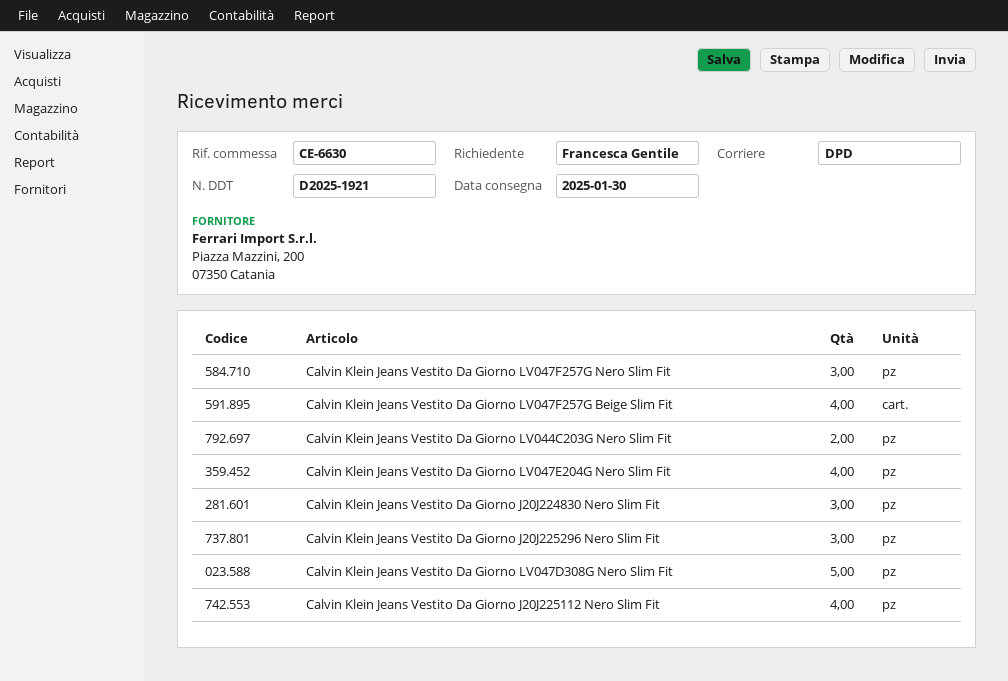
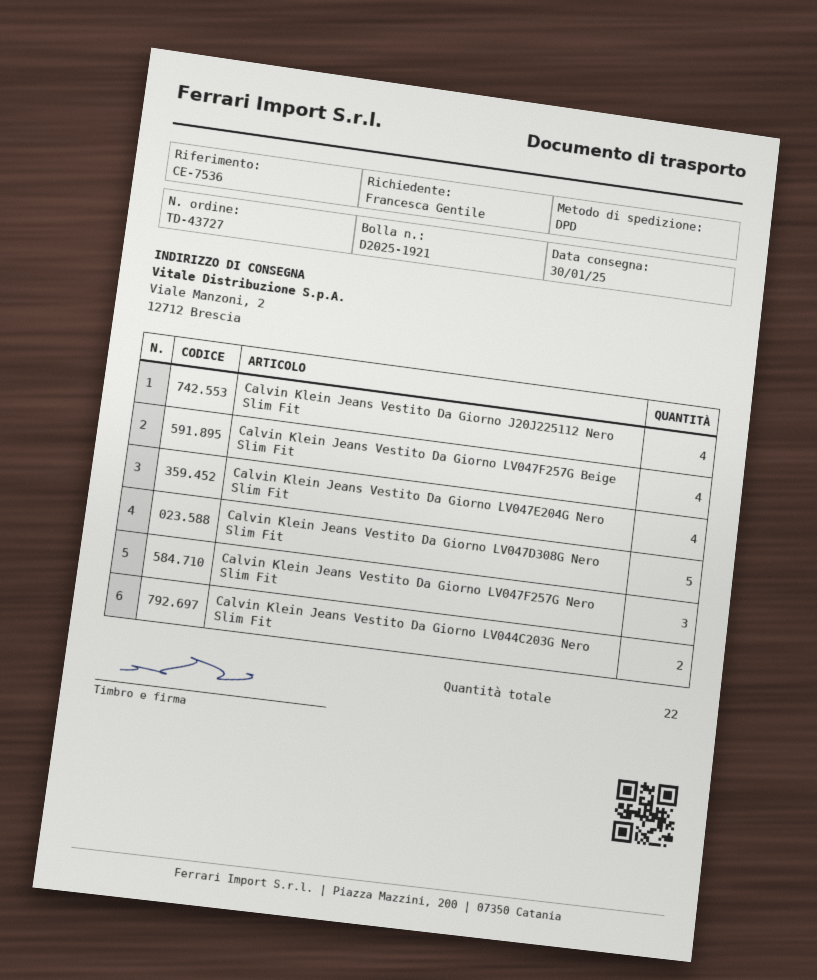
reference: CE-6630 -> CE-7536
Calvin Klein Jeans Vestito Da Giorno J20J224830 Nero Slim Fit: 3 -> none
Calvin Klein Jeans Vestito Da Giorno J20J225296 Nero Slim Fit: 3 -> none

